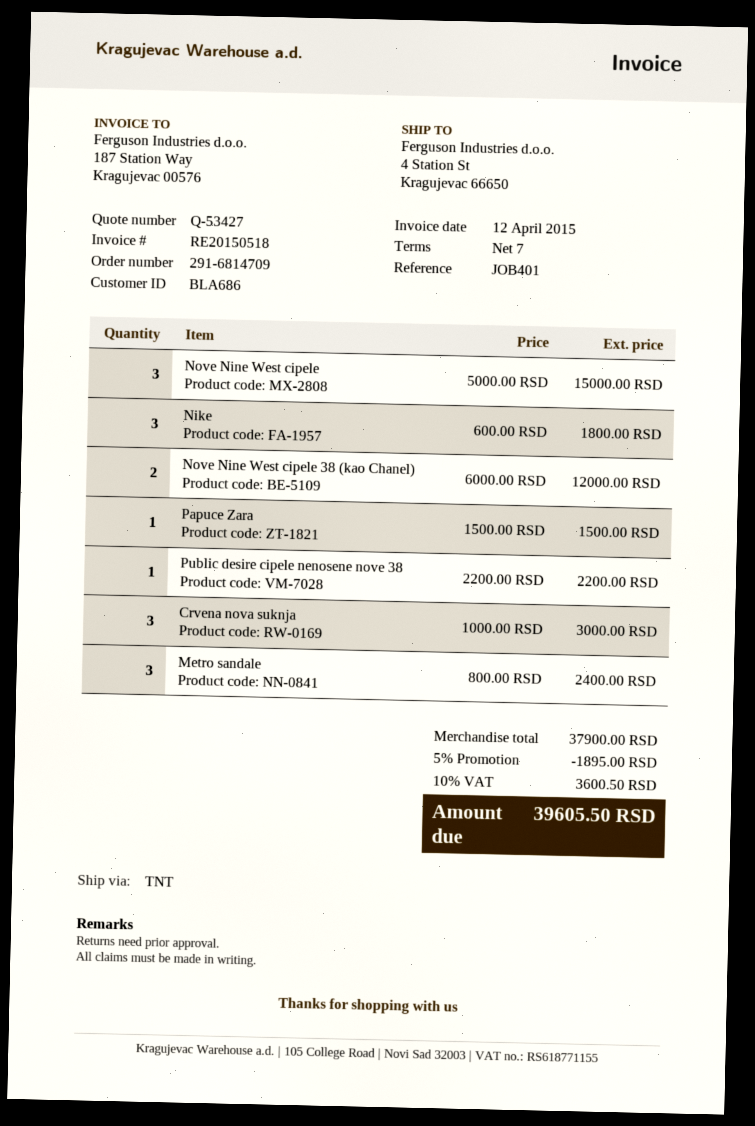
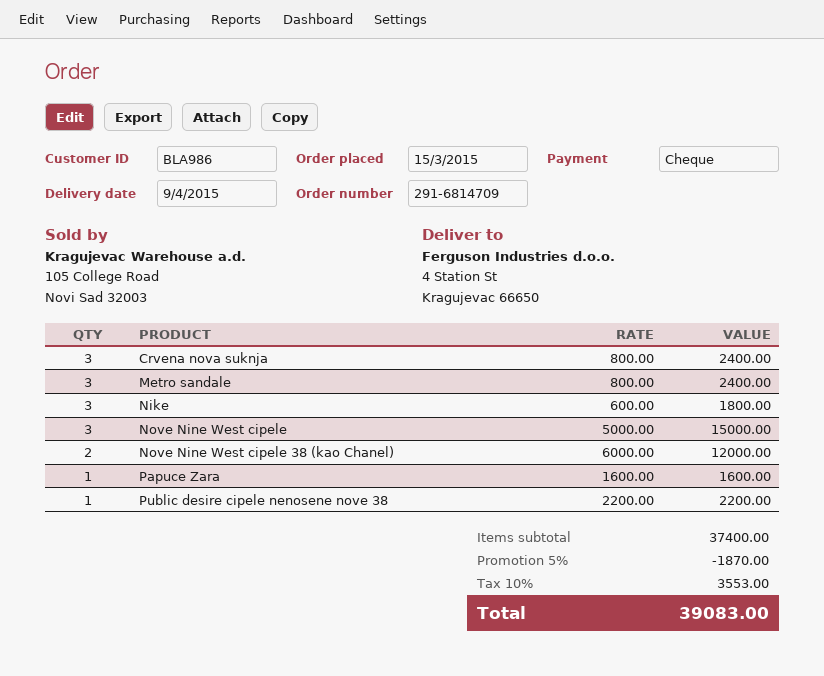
customer number: BLA686 -> BLA986
Papuce Zara: 1 x 1500.00 = 1500.00 -> 1 x 1600.00 = 1600.00
Crvena nova suknja: 3 x 1000.00 = 3000.00 -> 3 x 800.00 = 2400.00
subtotal: 37900.00 -> 37400.00
discount: 5% = 1895.00 -> 5% = 1870.00
tax: 10% = 3600.50 -> 10% = 3553.00
total: 39605.50 -> 39083.00

